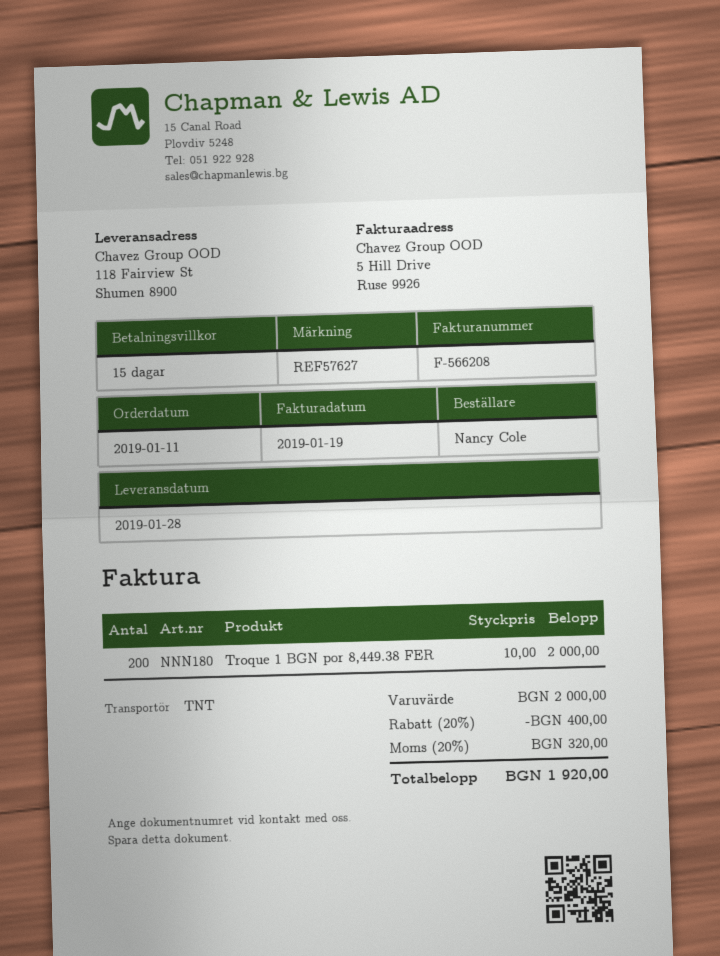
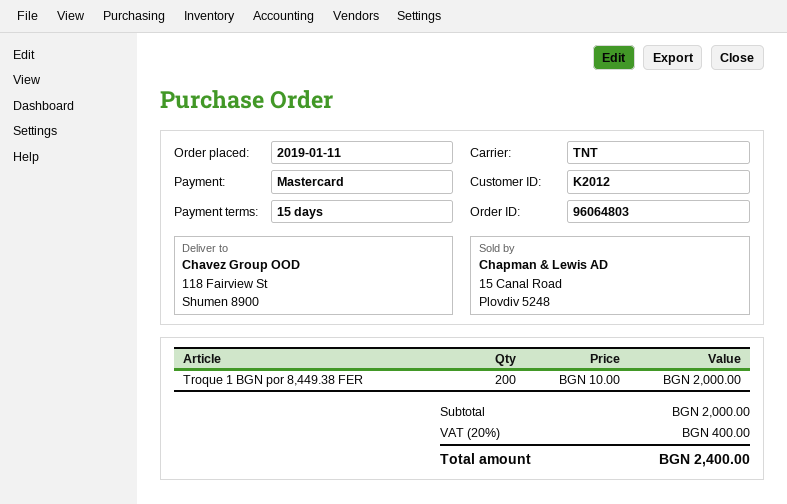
discount: 20% = 400.00 -> none
tax: 20% = 320.00 -> 20% = 400.00
total: 1920.00 -> 2400.00

